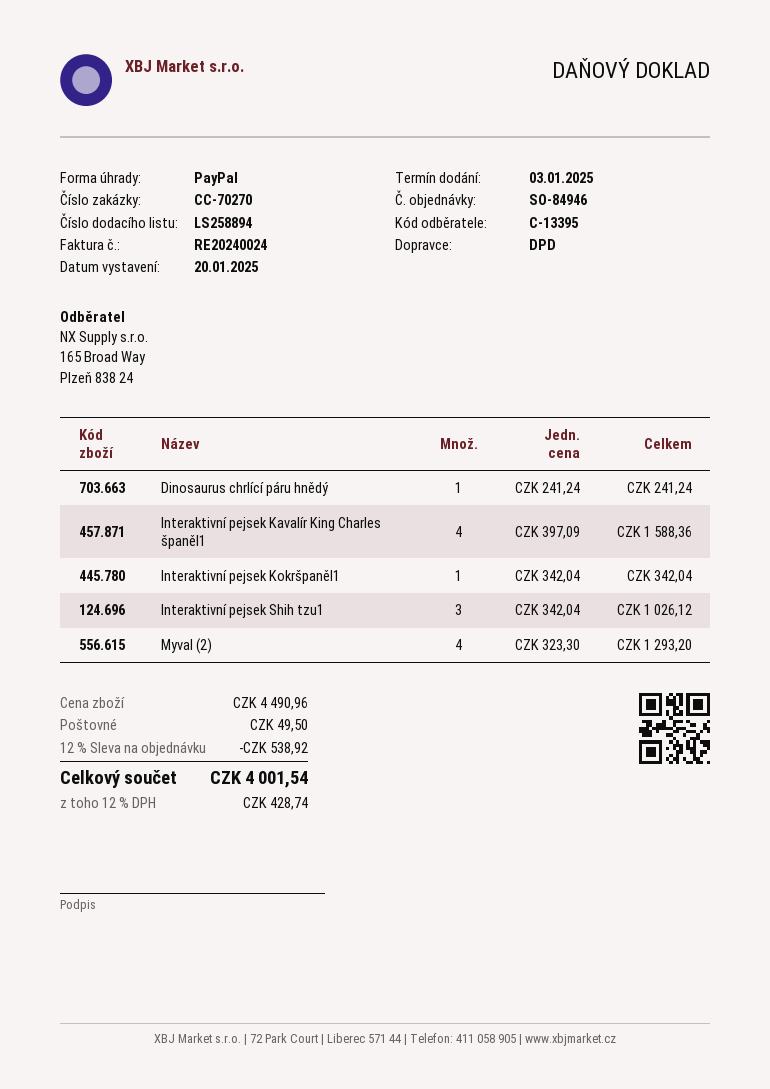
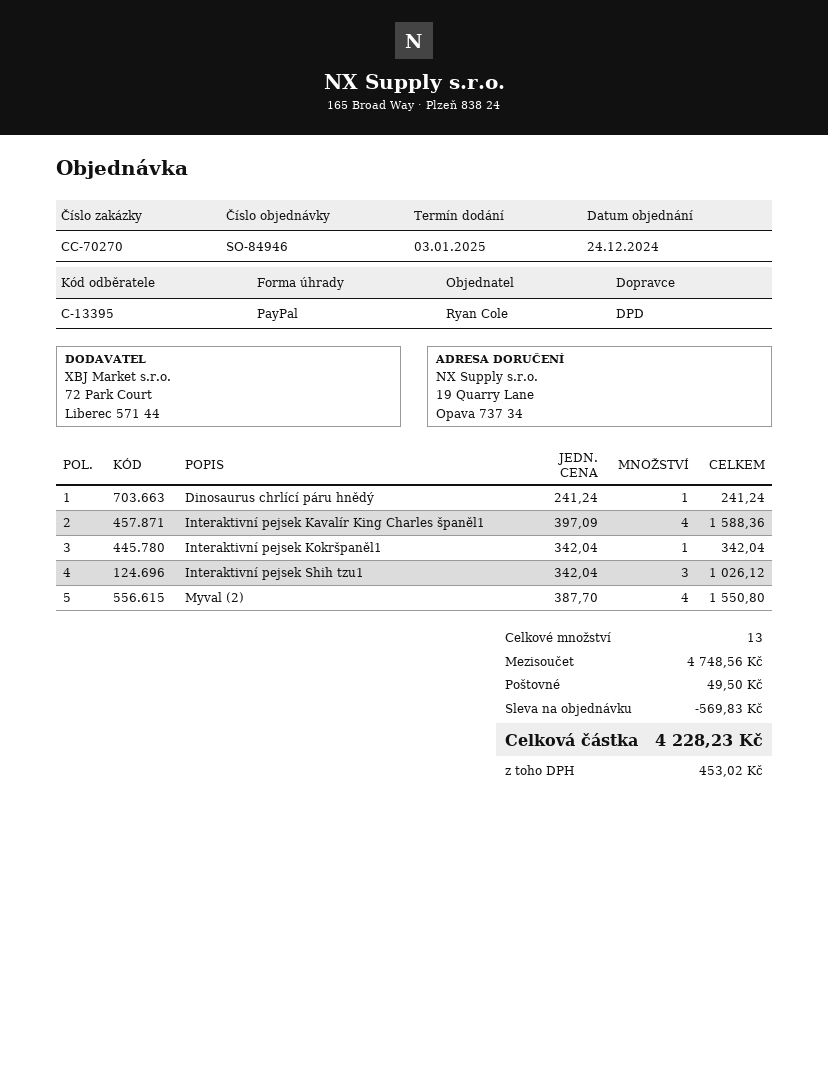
Myval (2): 4 x 323.30 = 1293.20 -> 4 x 387.70 = 1550.80
subtotal: 4490.96 -> 4748.56
discount: 538.92 -> 569.83
tax: 428.74 -> 453.02
total: 4001.54 -> 4228.23

